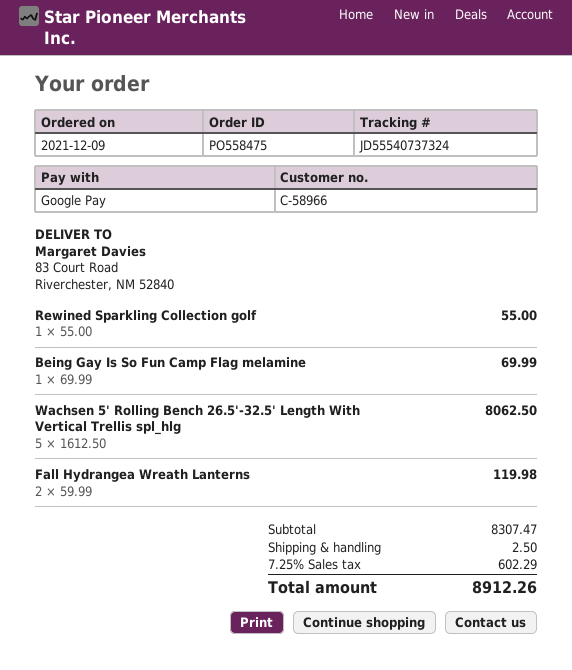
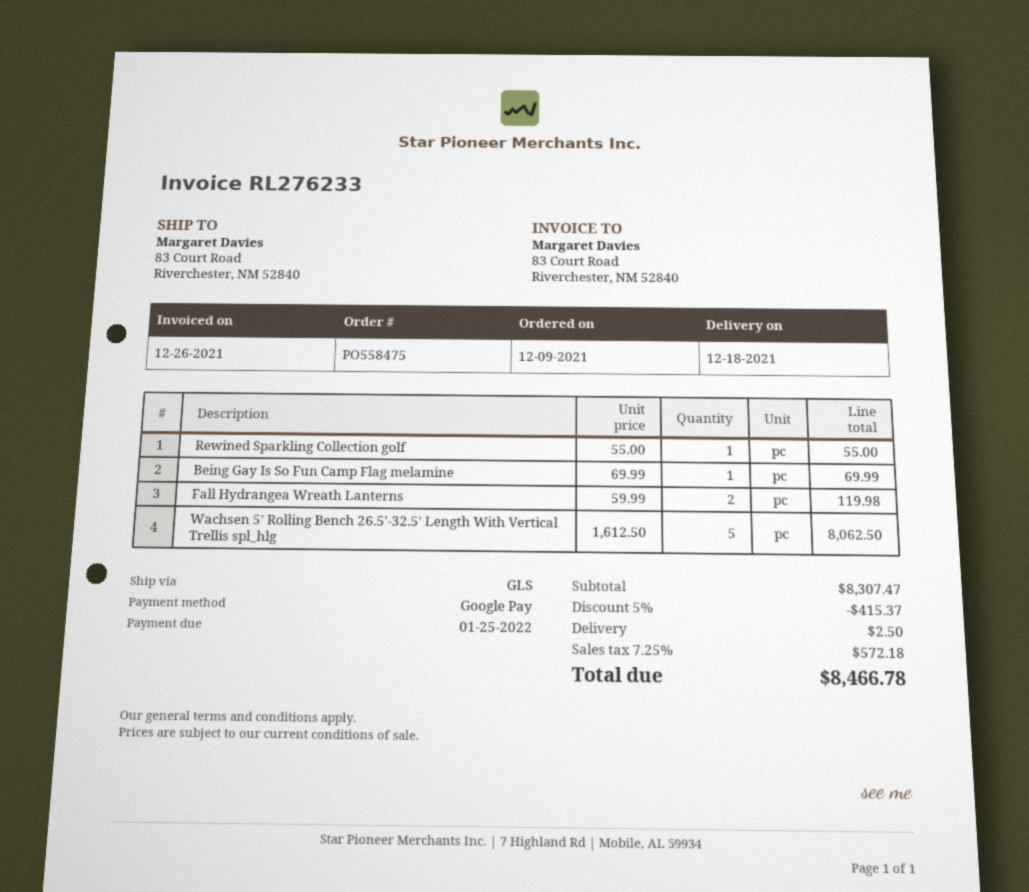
discount: none -> 5% = 415.37
tax: 7.25% = 602.29 -> 7.25% = 572.18
total: 8912.26 -> 8466.78

